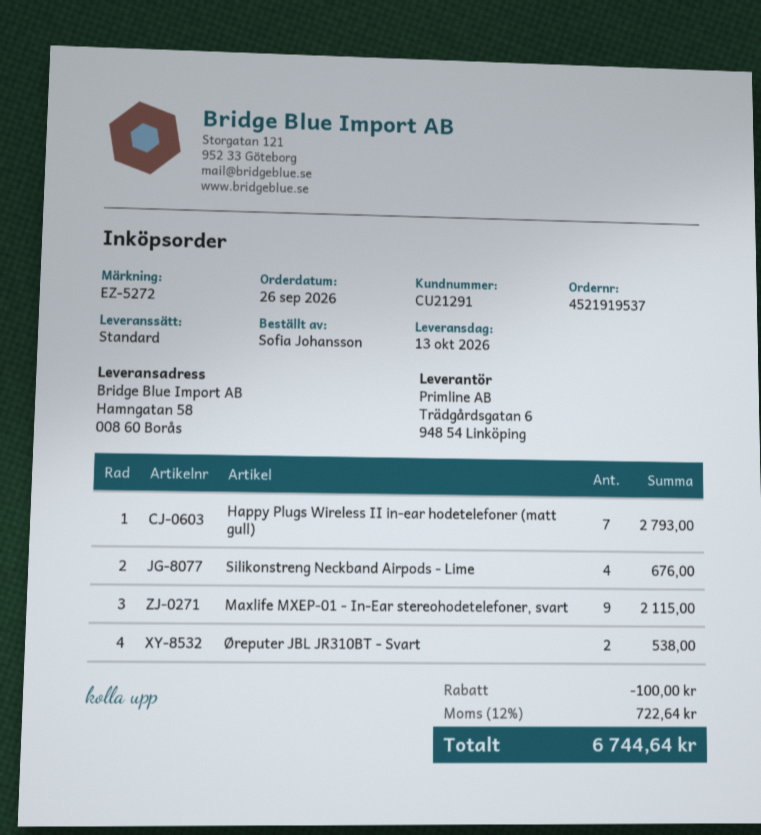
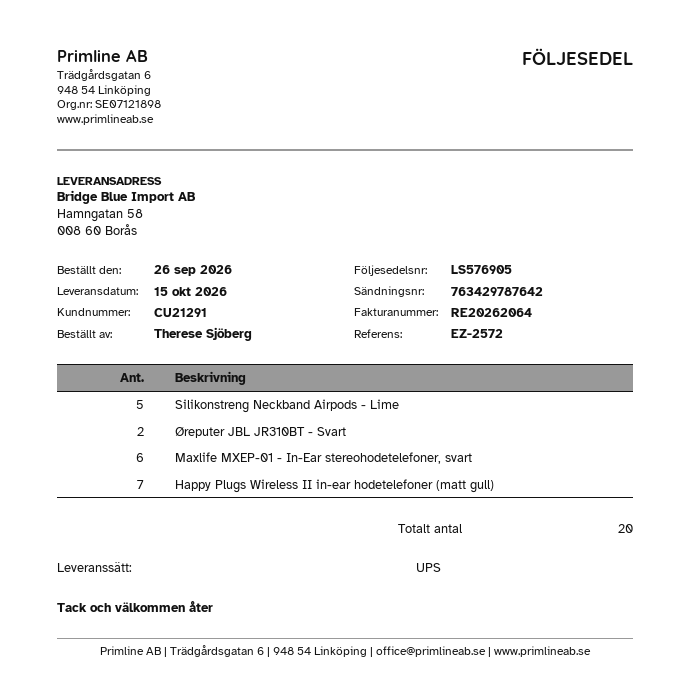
delivery date: 2026-10-13 -> 2026-10-15
reference: EZ-5272 -> EZ-2572
ordered by: Sofia Johansson -> Therese Sjöberg
shipping method: standard -> UPS
Silikonstreng Neckband Airpods - Lime: 4 -> 5
Maxlife MXEP-01 - In-Ear stereohodetelefoner, svart: 9 -> 6

